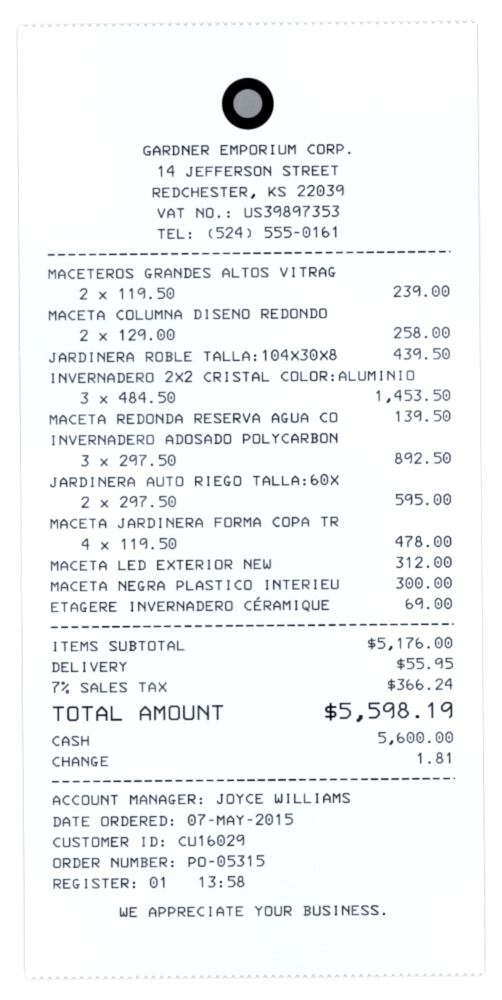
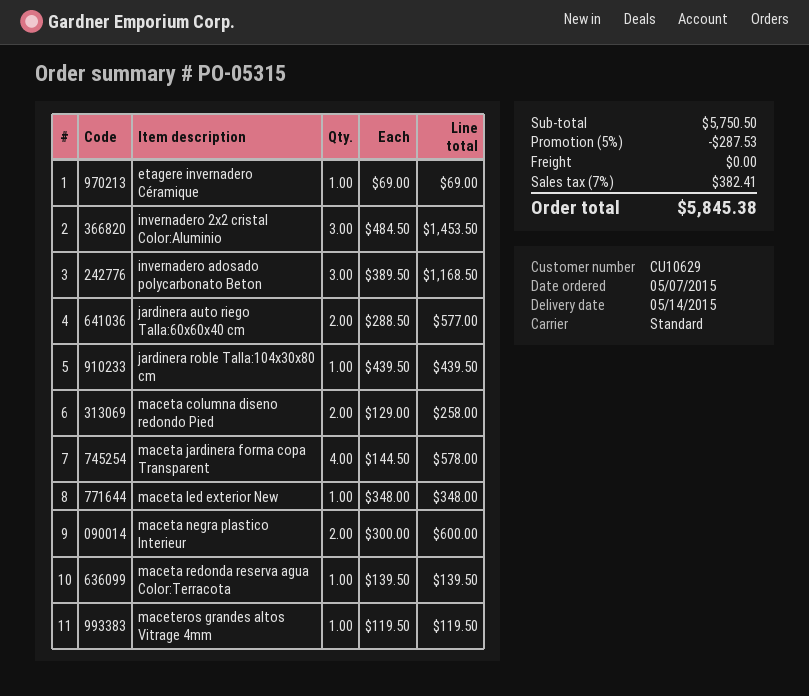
customer number: CU16029 -> CU10629
MACETEROS GRANDES ALTOS VITRAG: 2 x 119.50 = 239.00 -> 1 x 119.50 = 119.50
INVERNADERO ADOSADO POLYCARBON: 3 x 297.50 = 892.50 -> 3 x 389.50 = 1168.50
JARDINERA AUTO RIEGO TALLA:60X: 2 x 297.50 = 595.00 -> 2 x 288.50 = 577.00
MACETA JARDINERA FORMA COPA TR: 4 x 119.50 = 478.00 -> 4 x 144.50 = 578.00
MACETA LED EXTERIOR NEW: 1 x 312.00 = 312.00 -> 1 x 348.00 = 348.00
MACETA NEGRA PLASTICO INTERIEU: 1 x 300.00 = 300.00 -> 2 x 300.00 = 600.00
subtotal: 5176.00 -> 5750.50
discount: none -> 5% = 287.53
shipping: 55.95 -> 0.00
tax: 7% = 366.24 -> 7% = 382.41
total: 5598.19 -> 5845.38

